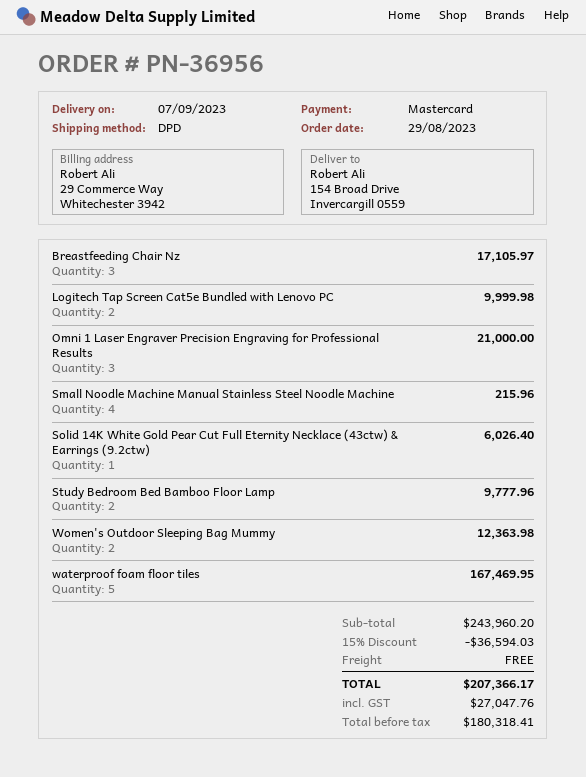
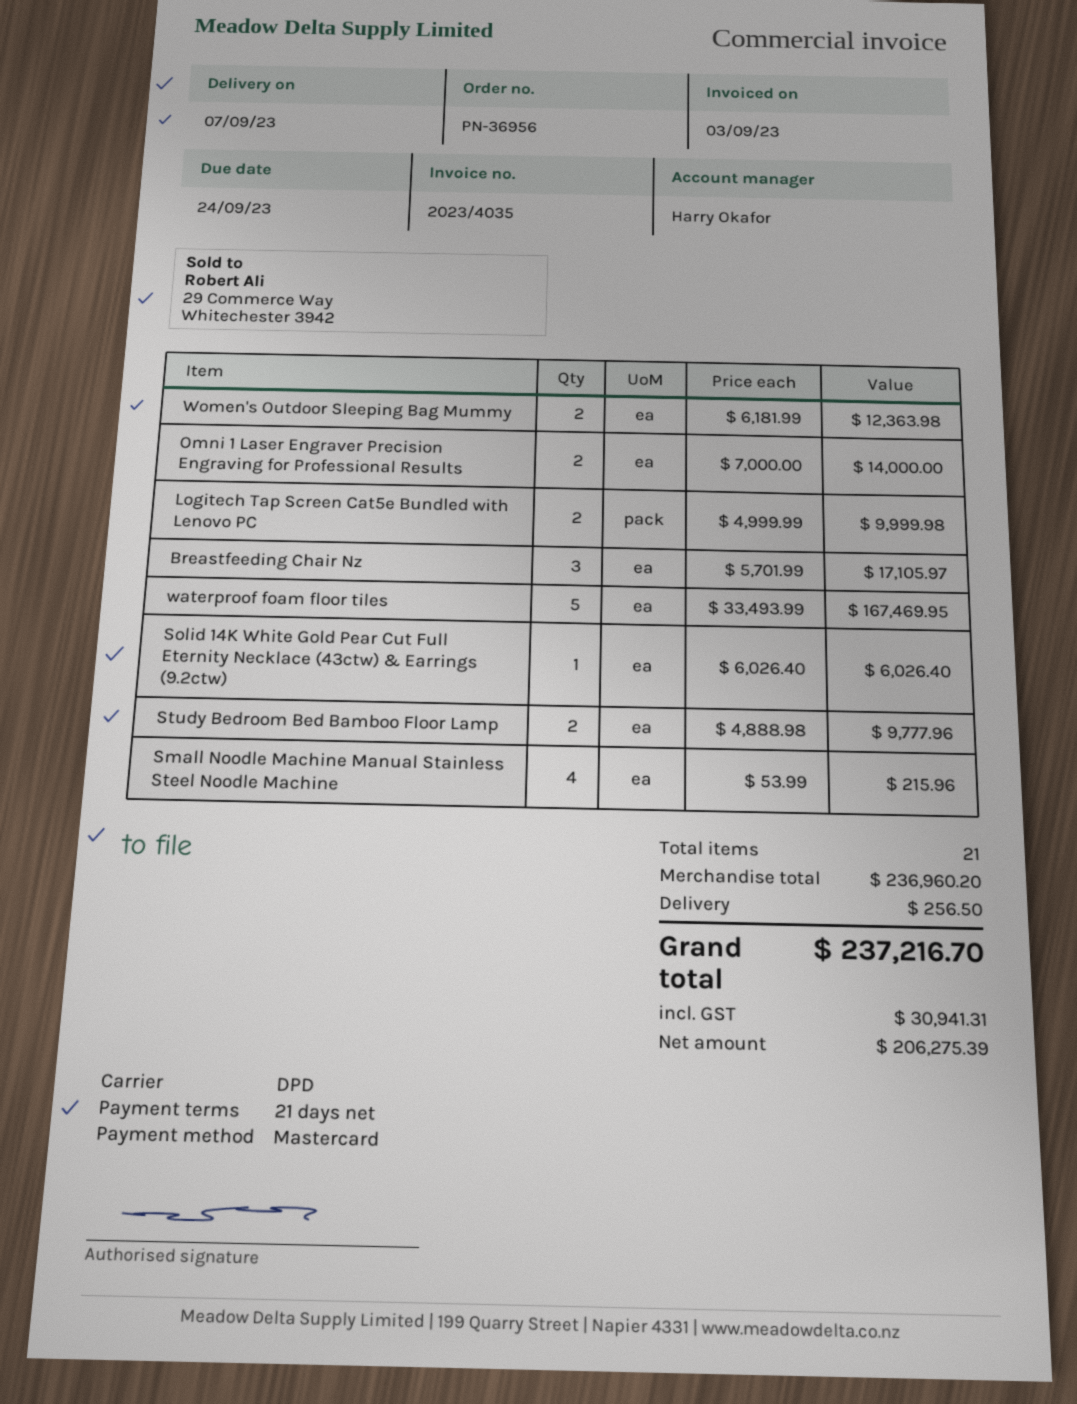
Omni 1 Laser Engraver Precision Engraving for Professional Results: 3 for 21000.00 -> 2 for 14000.00
subtotal: 243960.20 -> 236960.20
discount: 15% = 36594.03 -> none
shipping: 0.00 -> 256.50
net: 180318.41 -> 206275.39
tax: 27047.76 -> 30941.31
total: 207366.17 -> 237216.70

